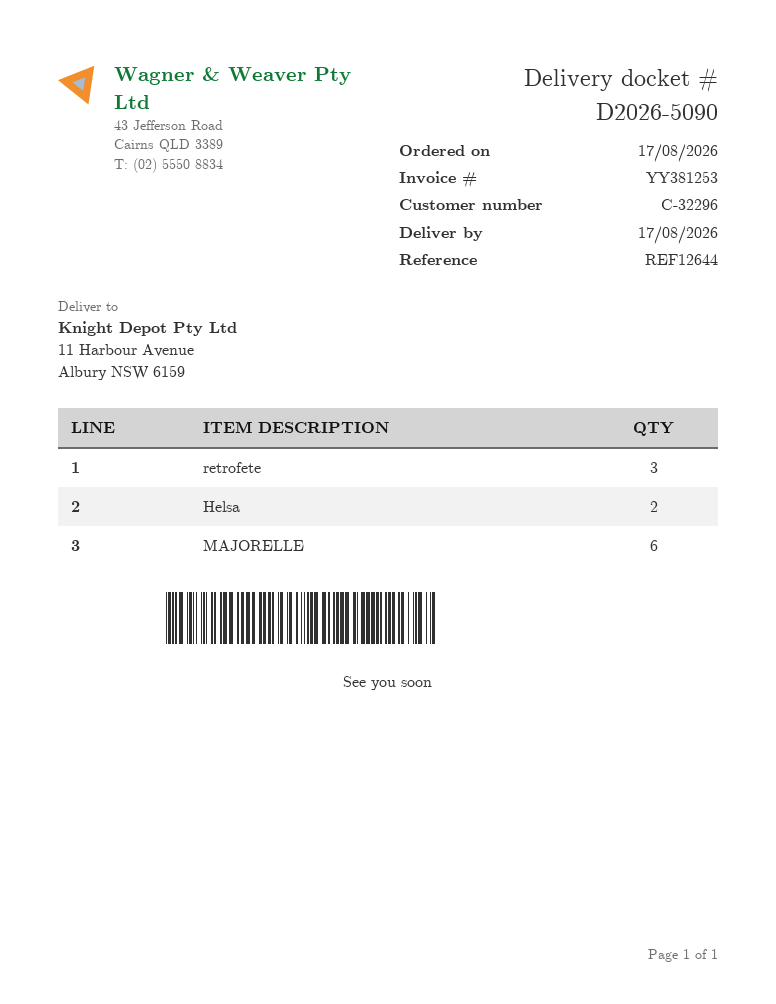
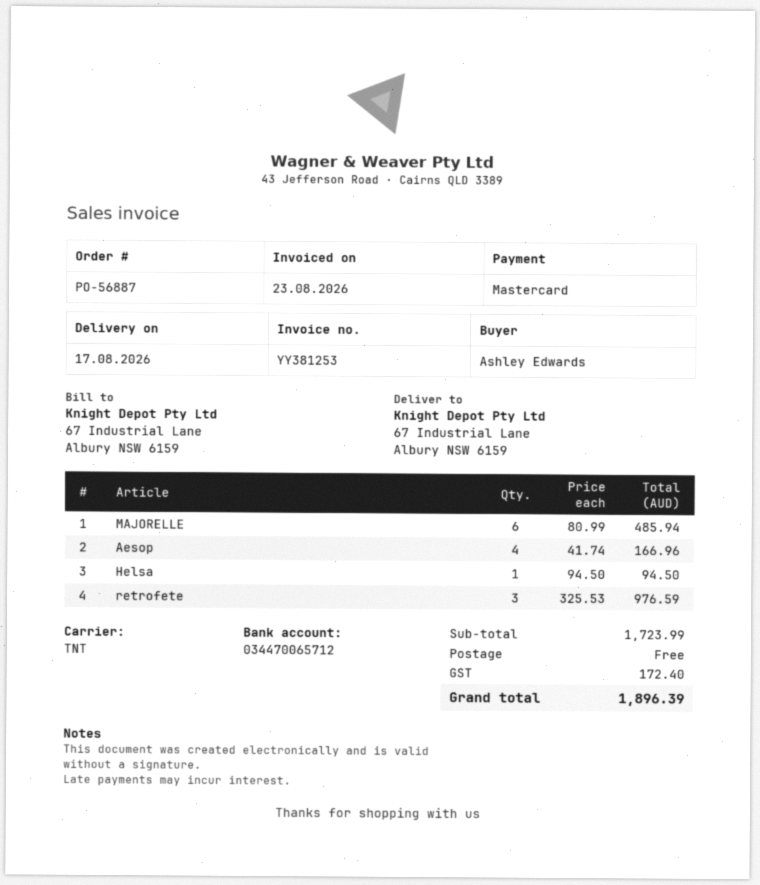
ship to: 11 Harbour Avenue, Albury NSW 6159 -> 67 Industrial Lane, Albury NSW 6159
Helsa: 2 -> 1
Aesop: none -> 4

